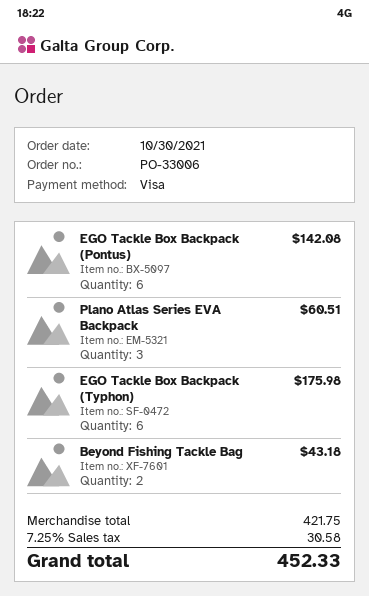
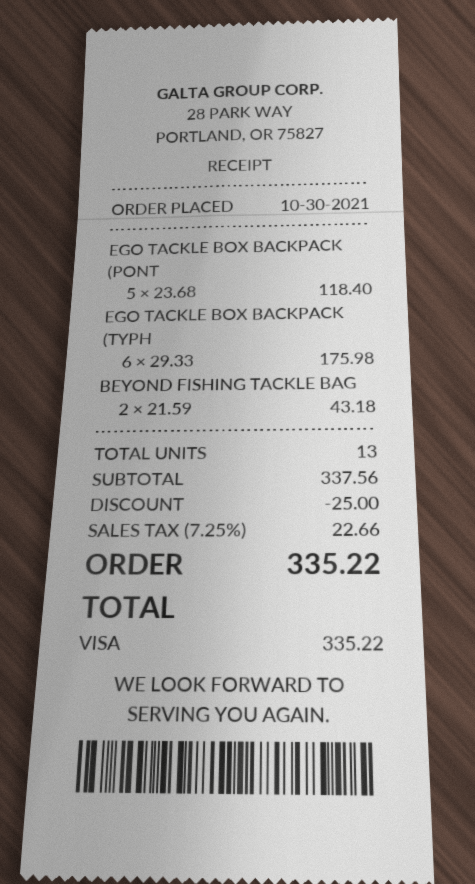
EGO Tackle Box Backpack (Pontus): 6 for 142.08 -> 5 for 118.40
Plano Atlas Series EVA Backpack: 3 for 60.51 -> none
subtotal: 421.75 -> 337.56
discount: none -> 25.00
tax: 7.25% = 30.58 -> 7.25% = 22.66
total: 452.33 -> 335.22

